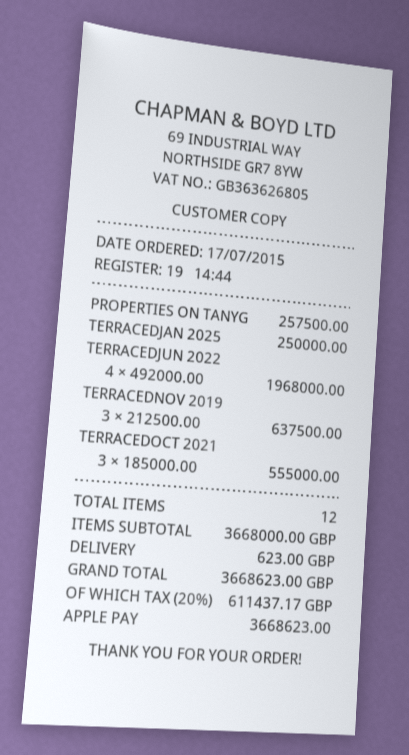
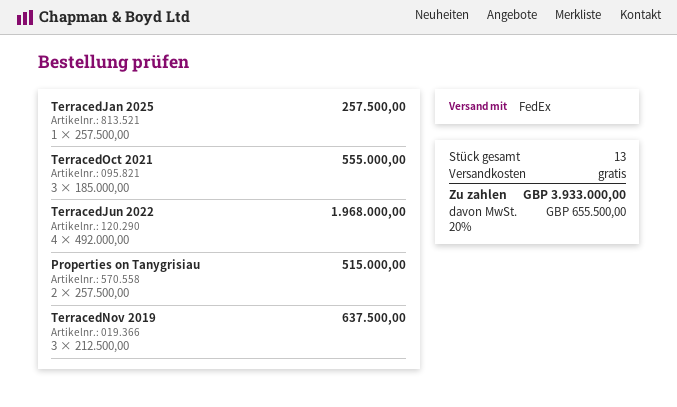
PROPERTIES ON TANYG: 1 x 257500.00 = 257500.00 -> 2 x 257500.00 = 515000.00
TERRACEDJAN 2025: 1 x 250000.00 = 250000.00 -> 1 x 257500.00 = 257500.00
total quantity: 12 -> 13
shipping: 623.00 -> 0.00
tax: 20% = 611437.17 -> 20% = 655500.00
total: 3668623.00 -> 3933000.00

